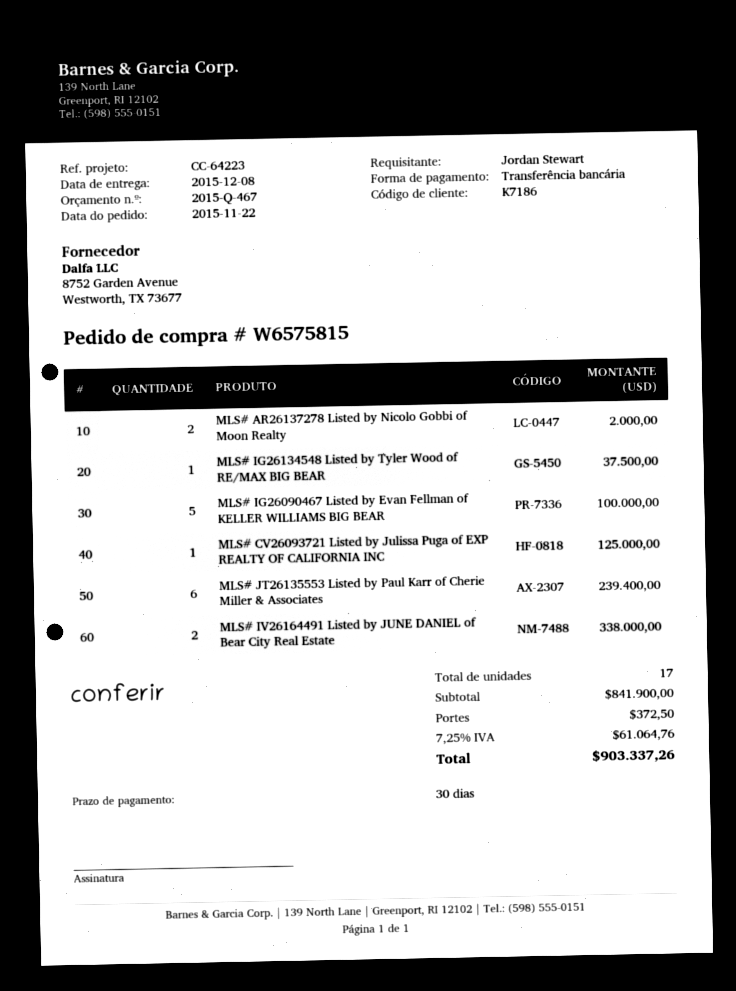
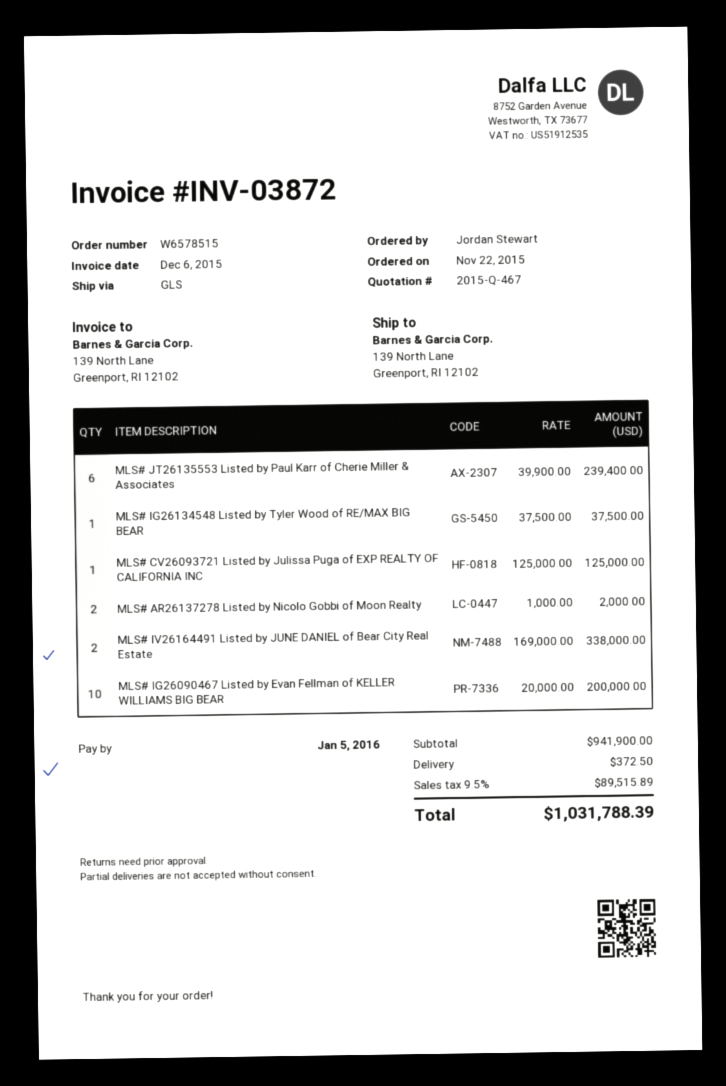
order number: W6575815 -> W6578515
MLS# IG26090467 Listed by Evan Fellman of KELLER WILLIAMS BIG BEAR: 5 for 100000.00 -> 10 for 200000.00
subtotal: 841900.00 -> 941900.00
tax: 7.25% = 61064.76 -> 9.5% = 89515.89
total: 903337.26 -> 1031788.39

